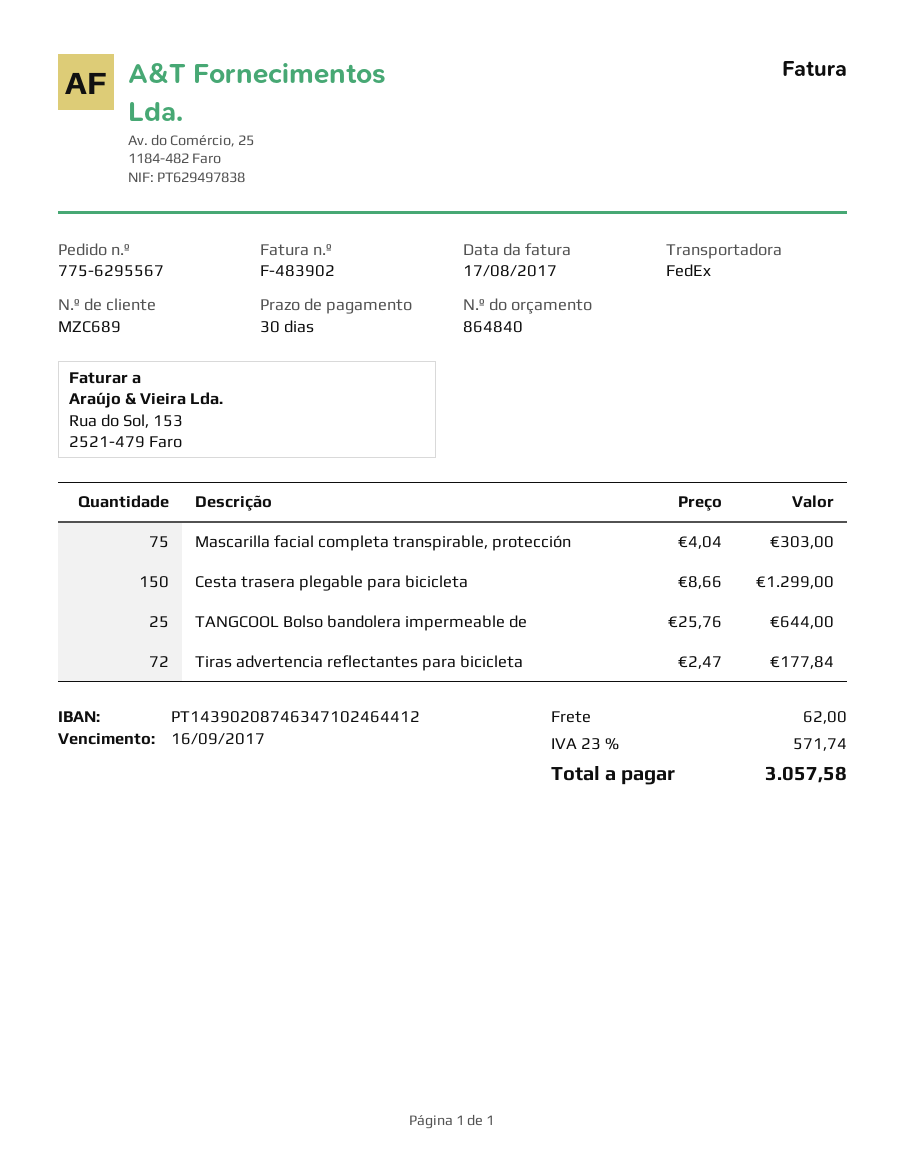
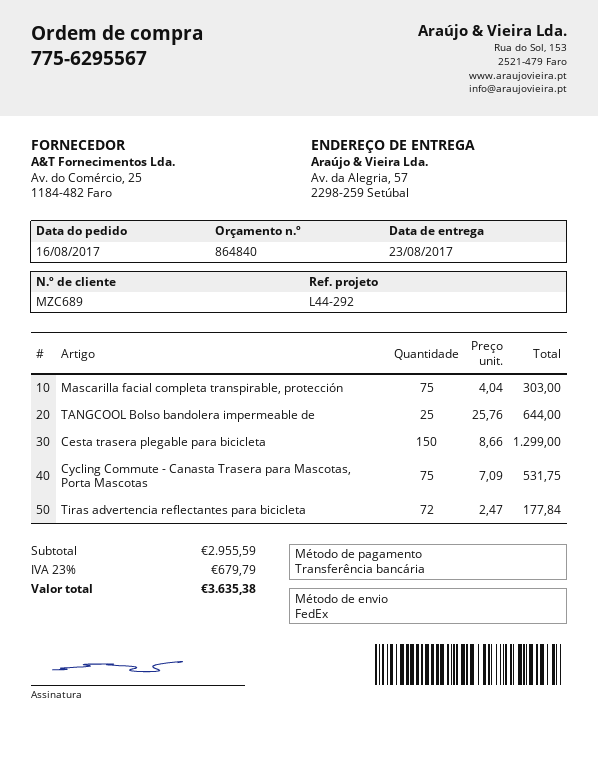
Cycling Commute - Canasta Trasera para Mascotas, Porta Mascotas: none -> 75 x 7.09 = 531.75
shipping: 62.00 -> none
tax: 23% = 571.74 -> 23% = 679.79
total: 3057.58 -> 3635.38

